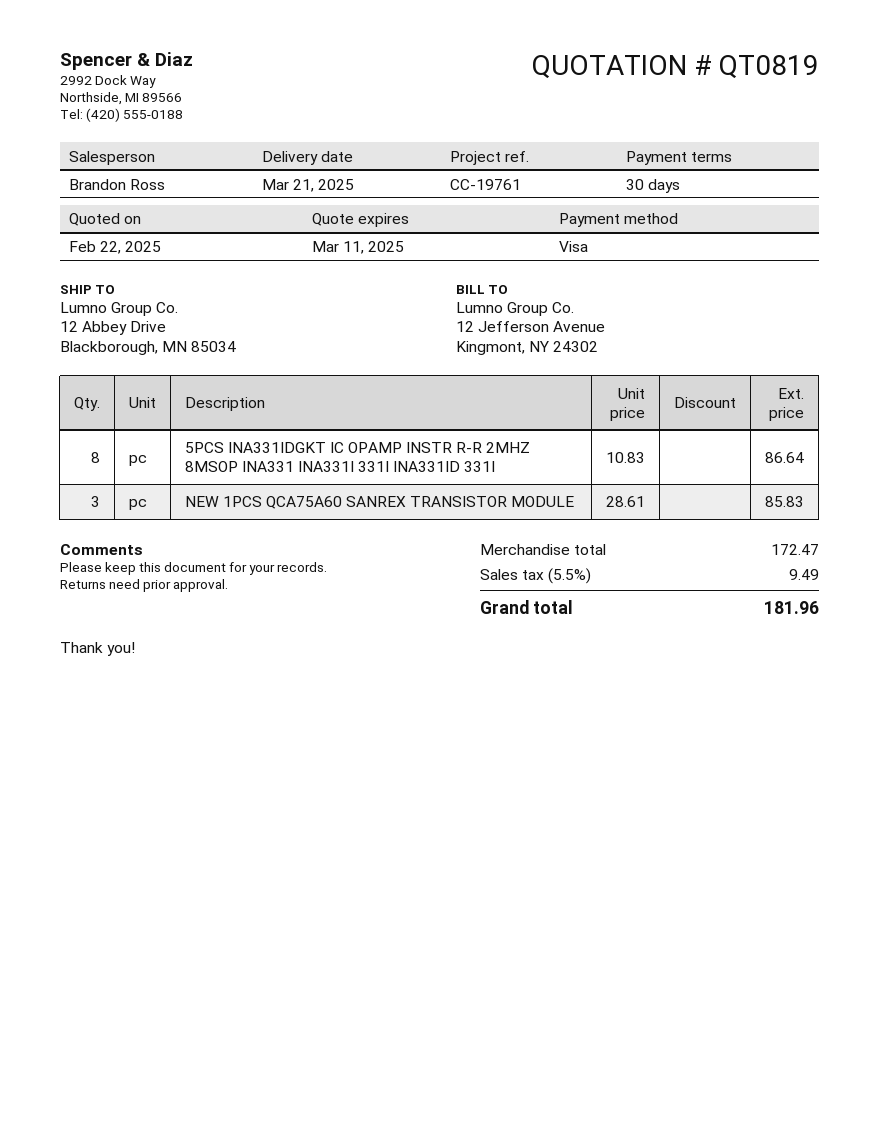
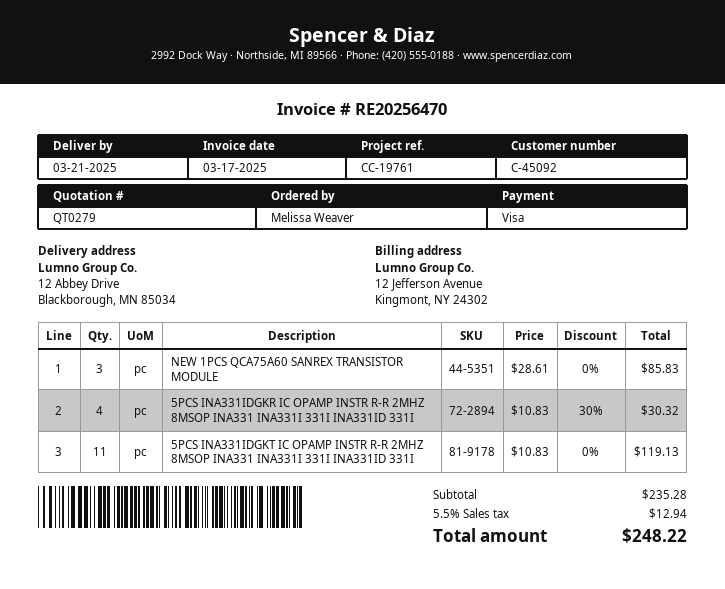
quote number: QT0819 -> QT0279
5PCS INA331IDGKT IC OPAMP INSTR R-R 2MHZ 8MSOP INA331 INA331I 331I INA331ID 331I: 8 x 10.83 = 86.64 -> 11 x 10.83 = 119.13
5PCS INA331IDGKR IC OPAMP INSTR R-R 2MHZ 8MSOP INA331 INA331I 331I INA331ID 331I: none -> 4 x 10.83 - 30% = 30.32
subtotal: 172.47 -> 235.28
tax: 5.5% = 9.49 -> 5.5% = 12.94
total: 181.96 -> 248.22

